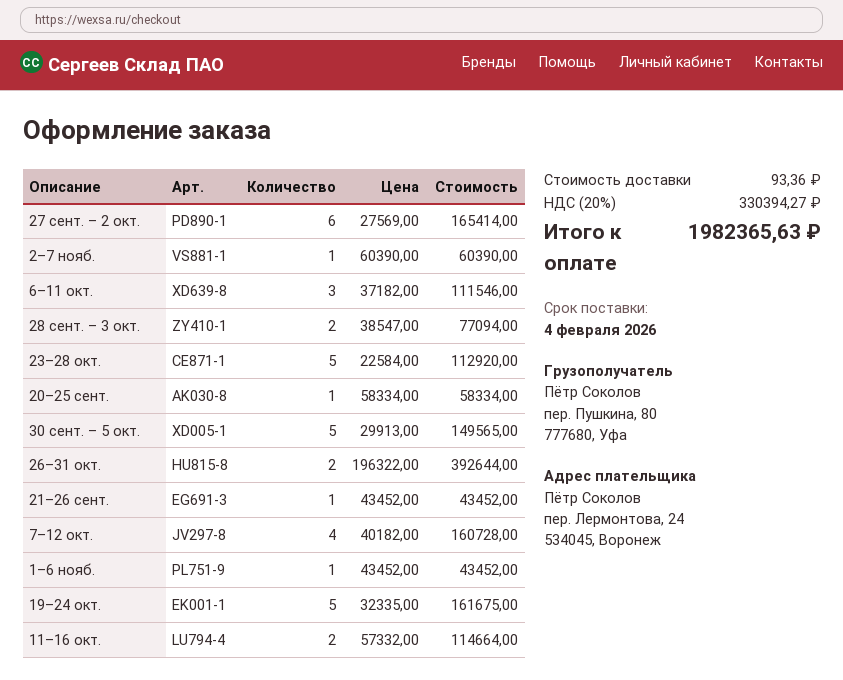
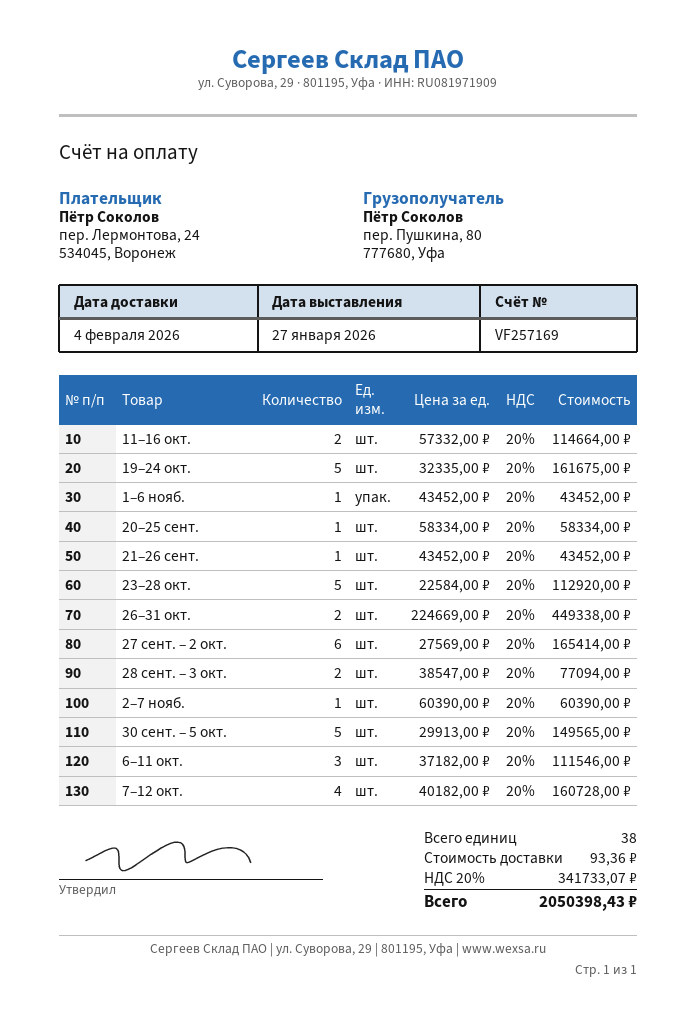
26–31 окт.: 2 x 196322.00 = 392644.00 -> 2 x 224669.00 = 449338.00
tax: 20% = 330394.27 -> 20% = 341733.07
total: 1982365.63 -> 2050398.43

